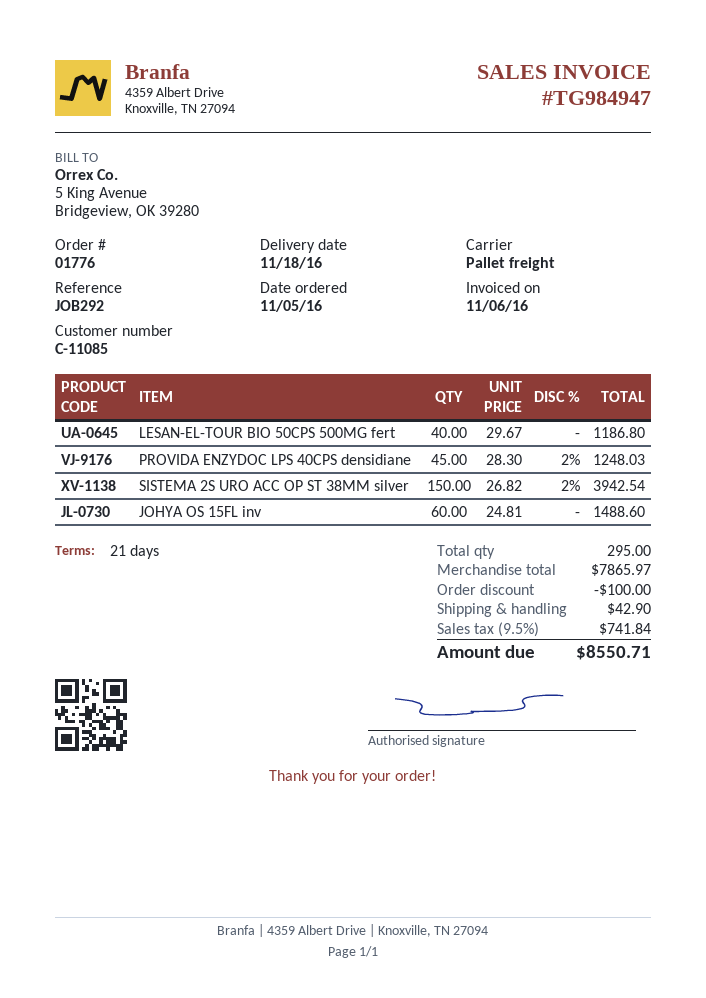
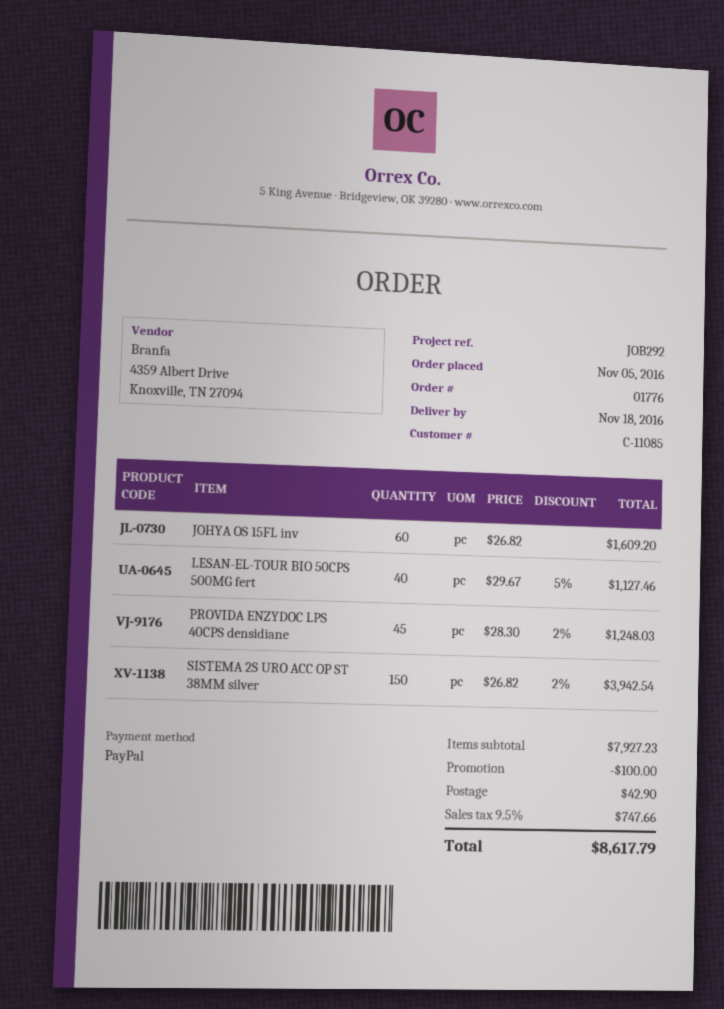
LESAN-EL-TOUR BIO 50CPS 500MG fert: 40 x 29.67 = 1186.80 -> 40 x 29.67 - 5% = 1127.46
JOHYA OS 15FL inv: 60 x 24.81 = 1488.60 -> 60 x 26.82 = 1609.20
subtotal: 7865.97 -> 7927.23
tax: 9.5% = 741.84 -> 9.5% = 747.66
total: 8550.71 -> 8617.79

